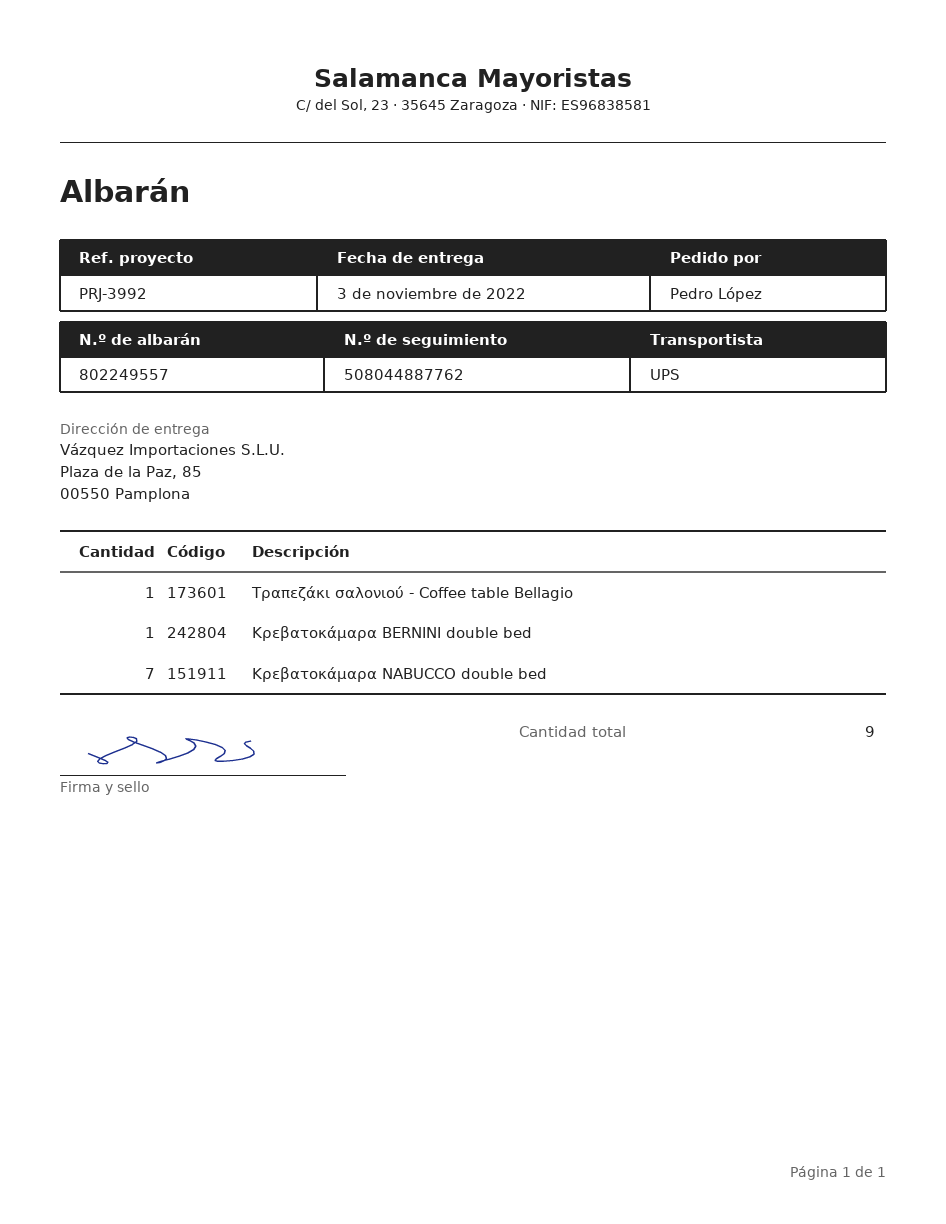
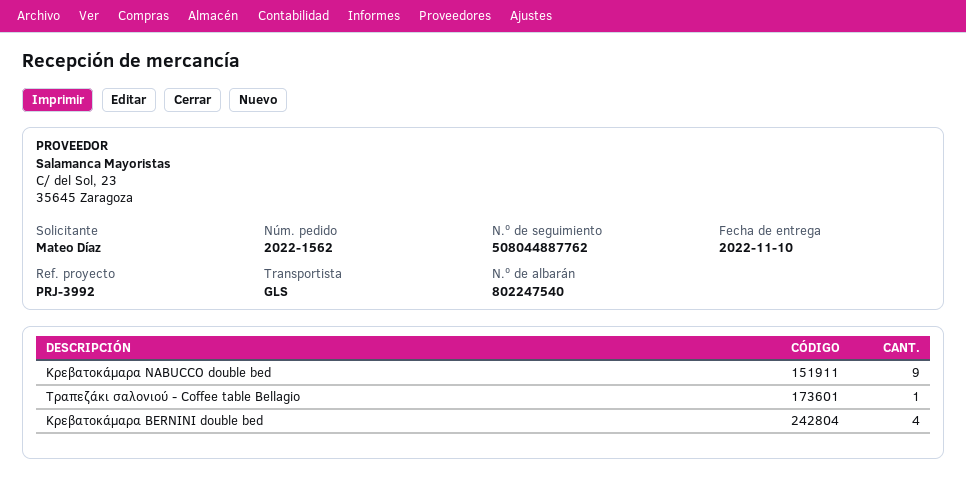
delivery note number: 802249557 -> 802247540
delivery date: 2022-11-03 -> 2022-11-10
ordered by: Pedro López -> Mateo Díaz
shipping method: UPS -> GLS
Κρεβατοκάμαρα BERNINI double bed: 1 -> 4
Κρεβατοκάμαρα NABUCCO double bed: 7 -> 9

